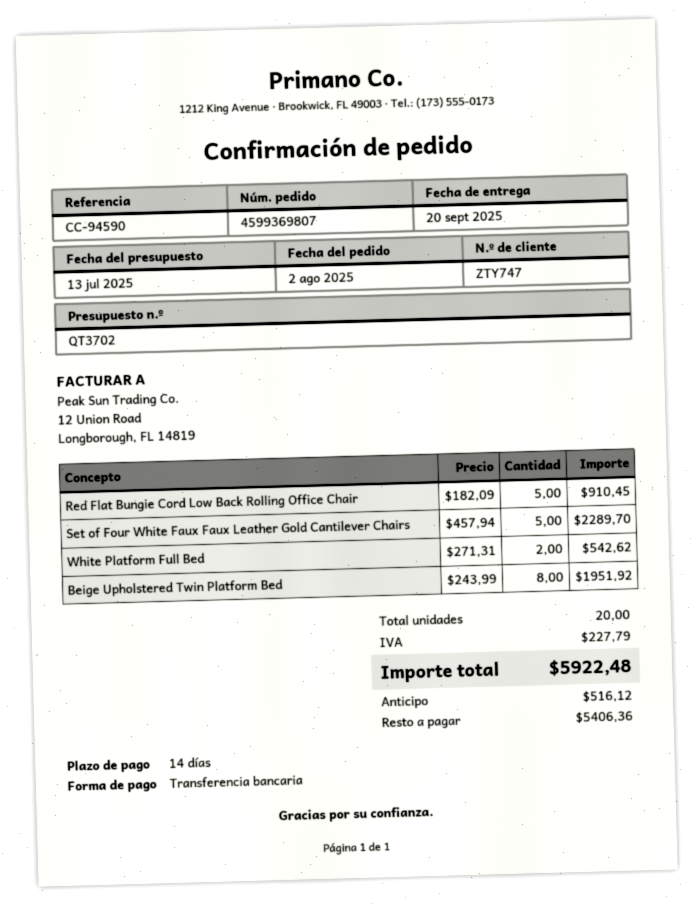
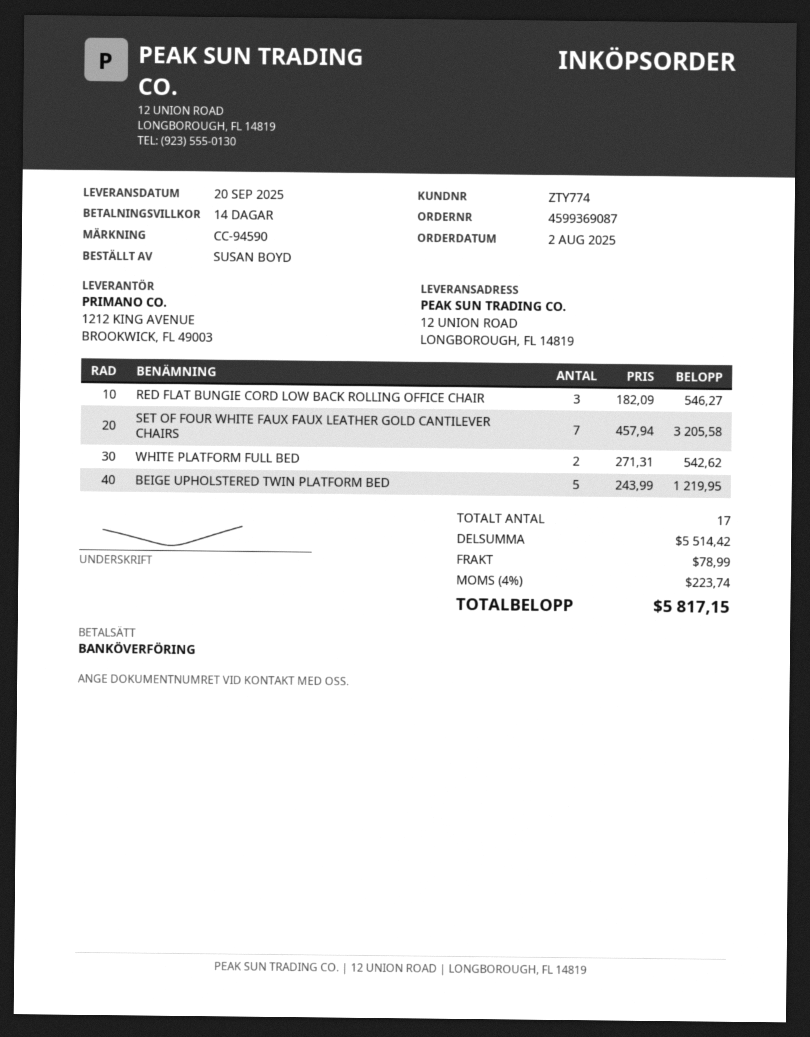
order number: 4599369807 -> 4599369087
customer number: ZTY747 -> ZTY774
Red Flat Bungie Cord Low Back Rolling Office Chair: 5 x 182.09 = 910.45 -> 3 x 182.09 = 546.27
Set of Four White Faux Faux Leather Gold Cantilever Chairs: 5 x 457.94 = 2289.70 -> 7 x 457.94 = 3205.58
Beige Upholstered Twin Platform Bed: 8 x 243.99 = 1951.92 -> 5 x 243.99 = 1219.95
total quantity: 20 -> 17
shipping: none -> 78.99
tax: 227.79 -> 223.74
total: 5922.48 -> 5817.15

